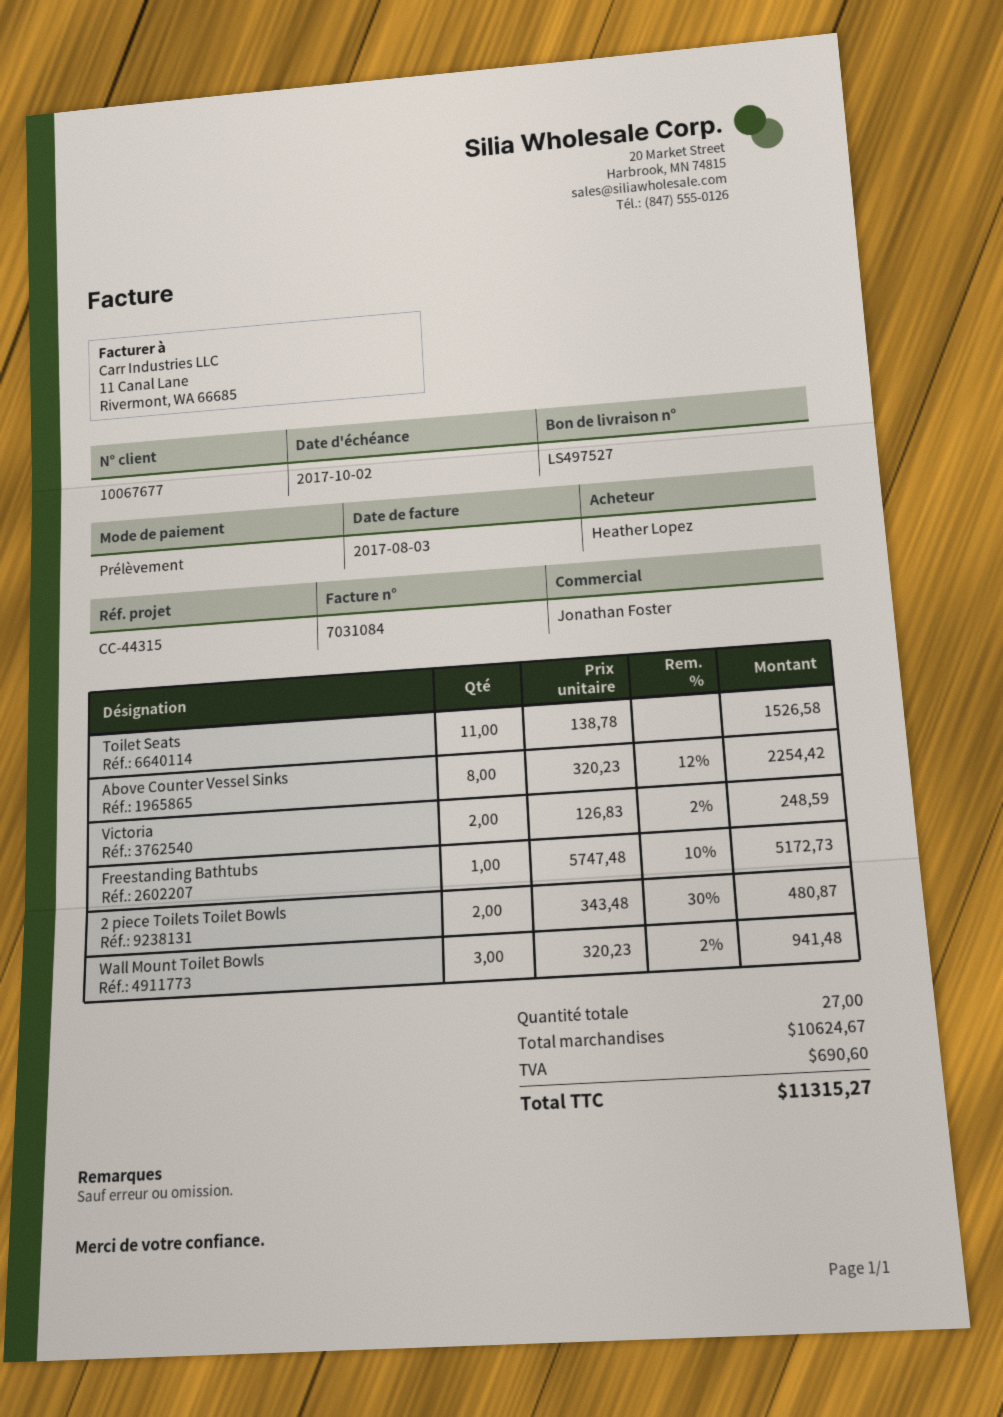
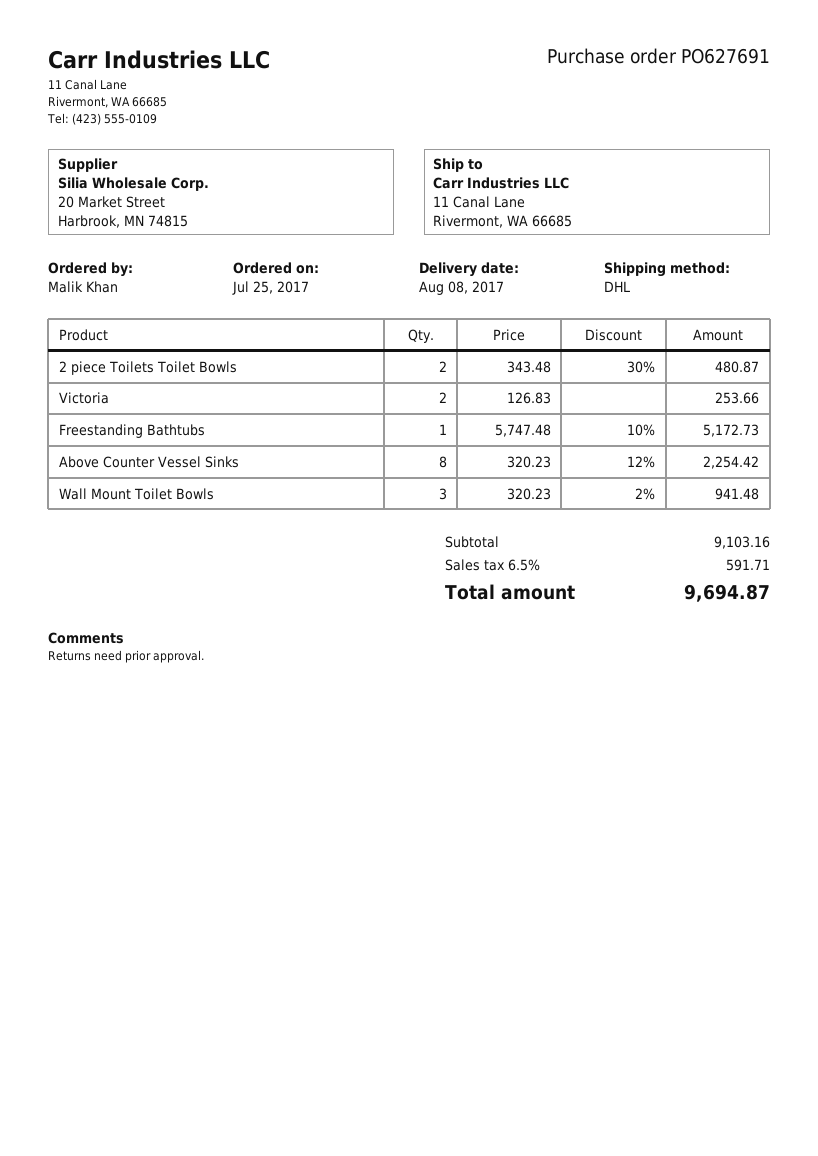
ordered by: Heather Lopez -> Malik Khan
Toilet Seats: 11 x 138.78 = 1526.58 -> none
Victoria: 2 x 126.83 - 2% = 248.59 -> 2 x 126.83 = 253.66
subtotal: 10624.67 -> 9103.16
tax: 690.60 -> 591.71
total: 11315.27 -> 9694.87

